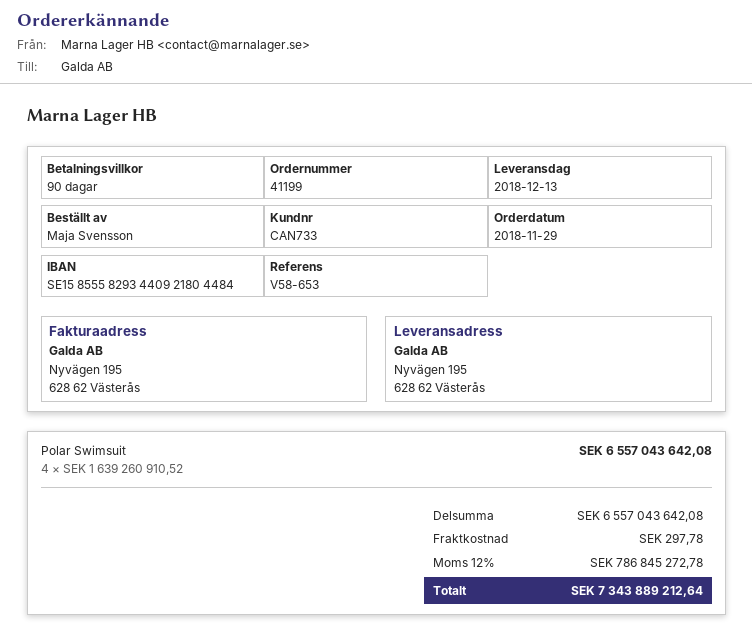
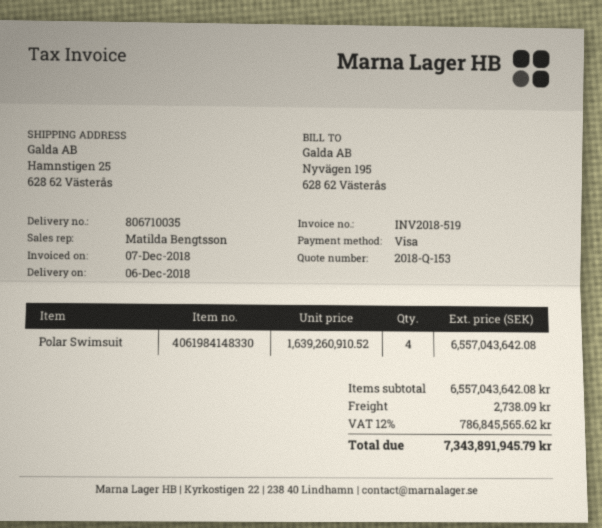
delivery date: 2018-12-13 -> 2018-12-06
ship to: Nyvägen 195, 628 62 Västerås -> Hamnstigen 25, 628 62 Västerås
shipping: 297.78 -> 2738.09
tax: 12% = 786845272.78 -> 12% = 786845565.62
total: 7343889212.64 -> 7343891945.79

